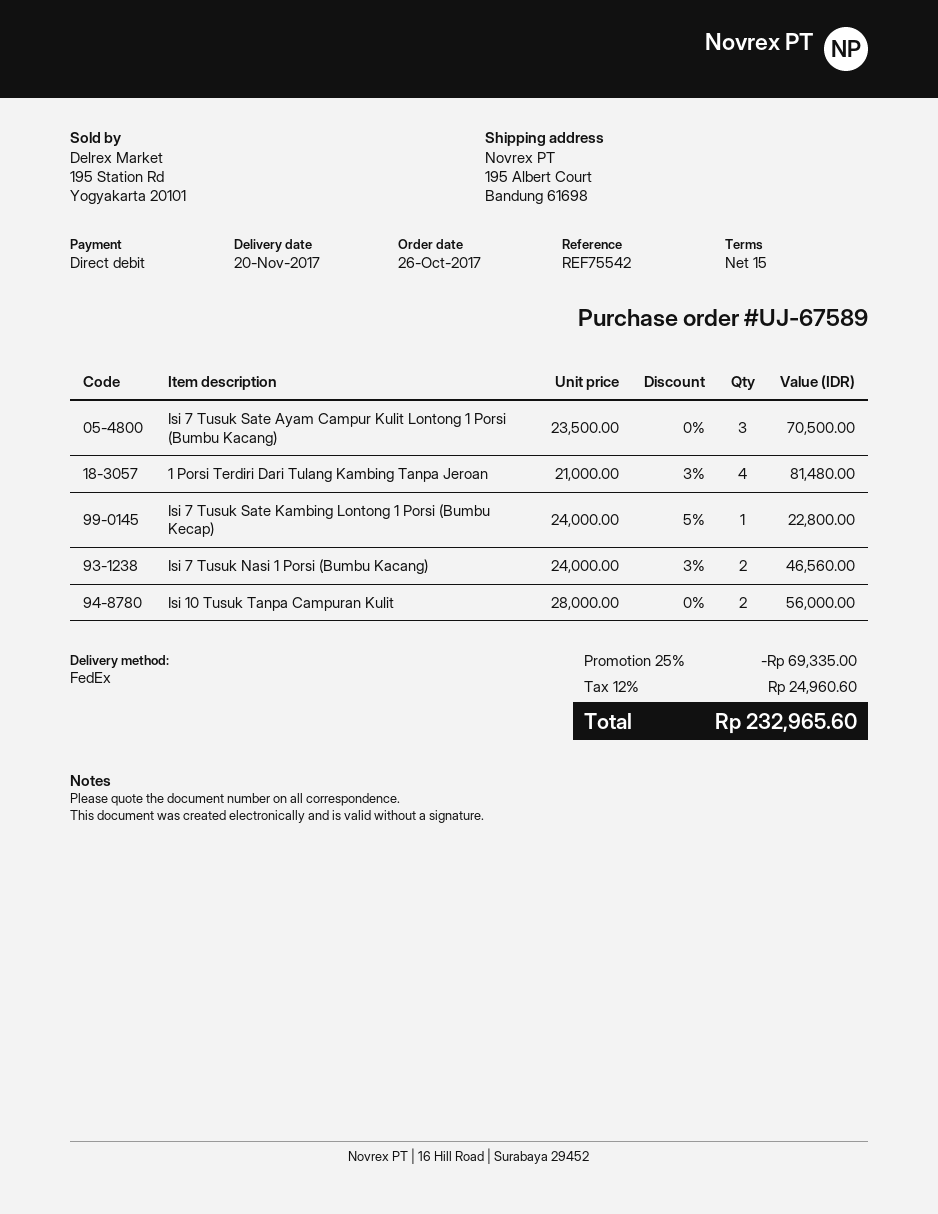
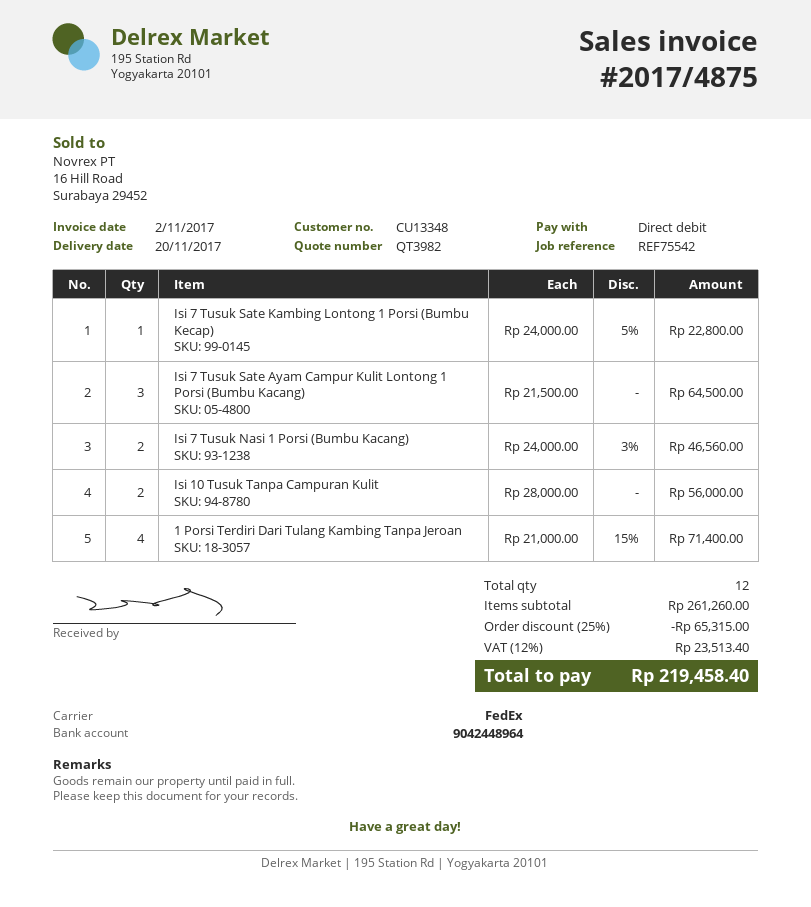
Isi 7 Tusuk Sate Ayam Campur Kulit Lontong 1 Porsi (Bumbu Kacang): 3 x 23500.00 = 70500.00 -> 3 x 21500.00 = 64500.00
1 Porsi Terdiri Dari Tulang Kambing Tanpa Jeroan: 4 x 21000.00 - 3% = 81480.00 -> 4 x 21000.00 - 15% = 71400.00
discount: 25% = 69335.00 -> 25% = 65315.00
tax: 12% = 24960.60 -> 12% = 23513.40
total: 232965.60 -> 219458.40

